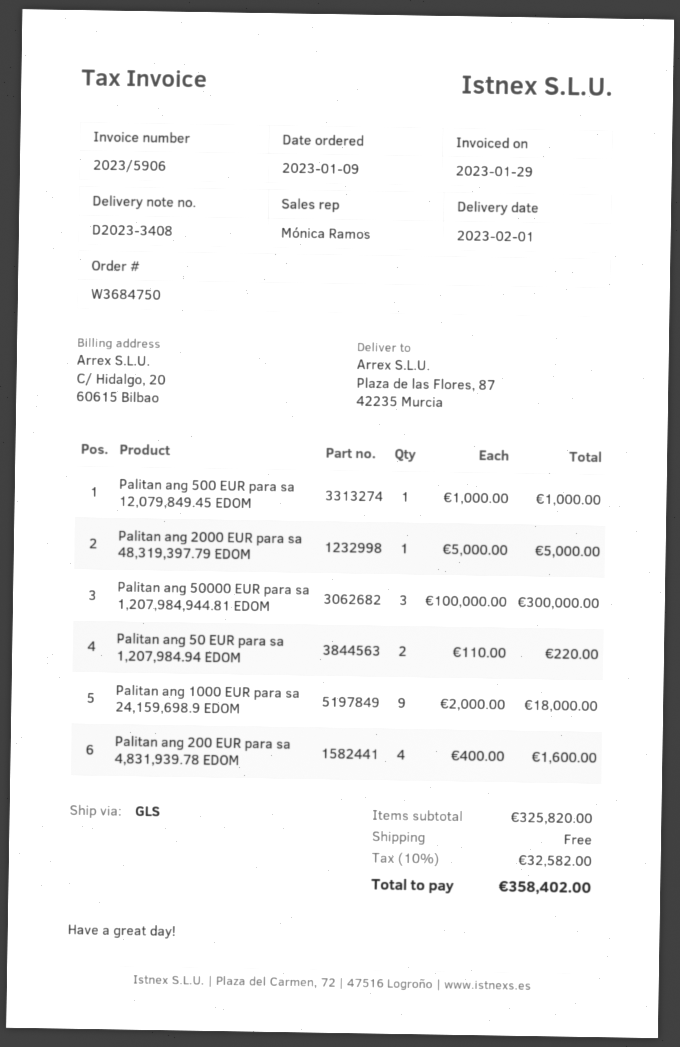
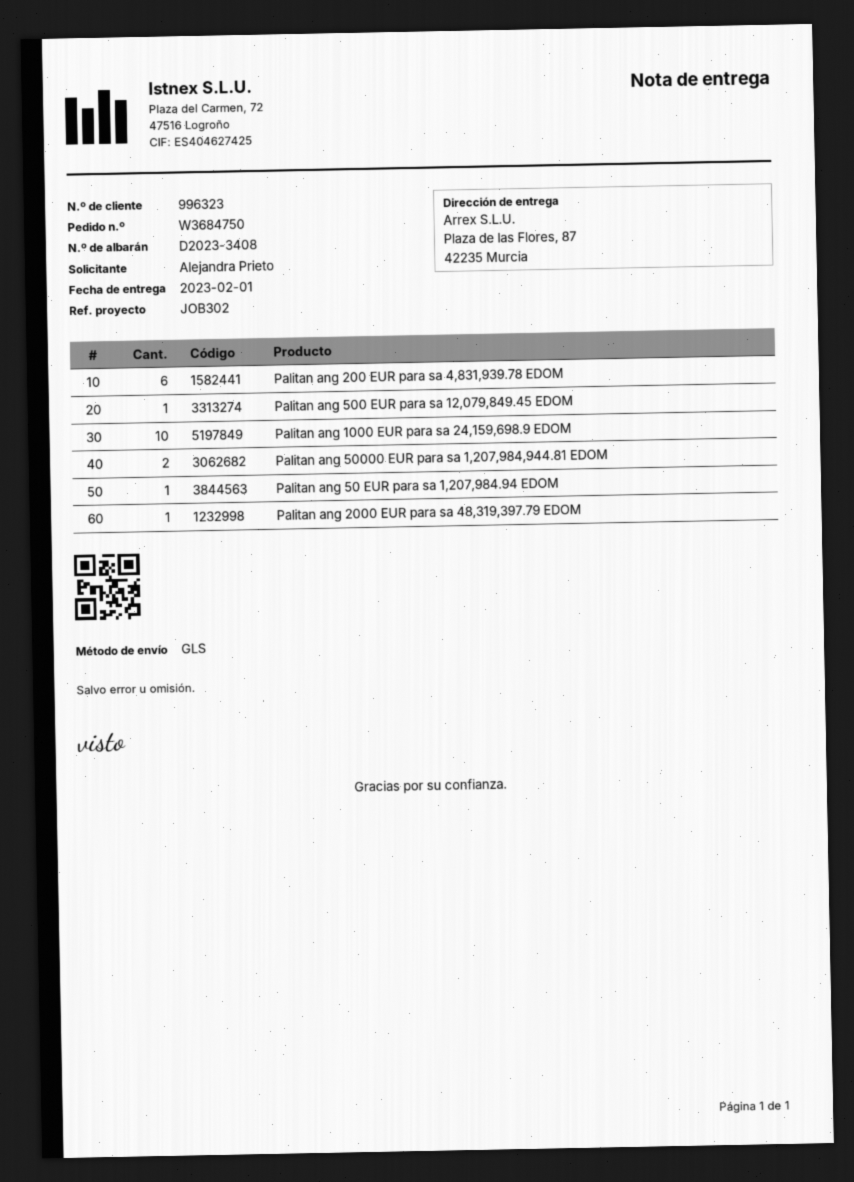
Palitan ang 50000 EUR para sa 1,207,984,944.81 EDOM: 3 -> 2
Palitan ang 50 EUR para sa 1,207,984.94 EDOM: 2 -> 1
Palitan ang 1000 EUR para sa 24,159,698.9 EDOM: 9 -> 10
Palitan ang 200 EUR para sa 4,831,939.78 EDOM: 4 -> 6

